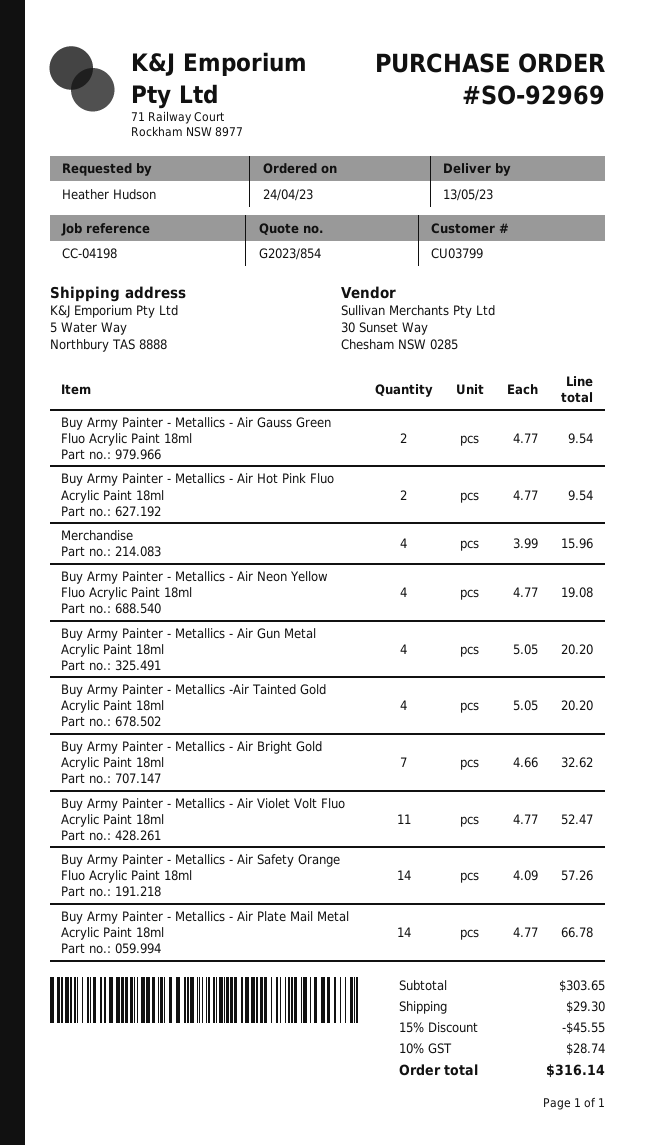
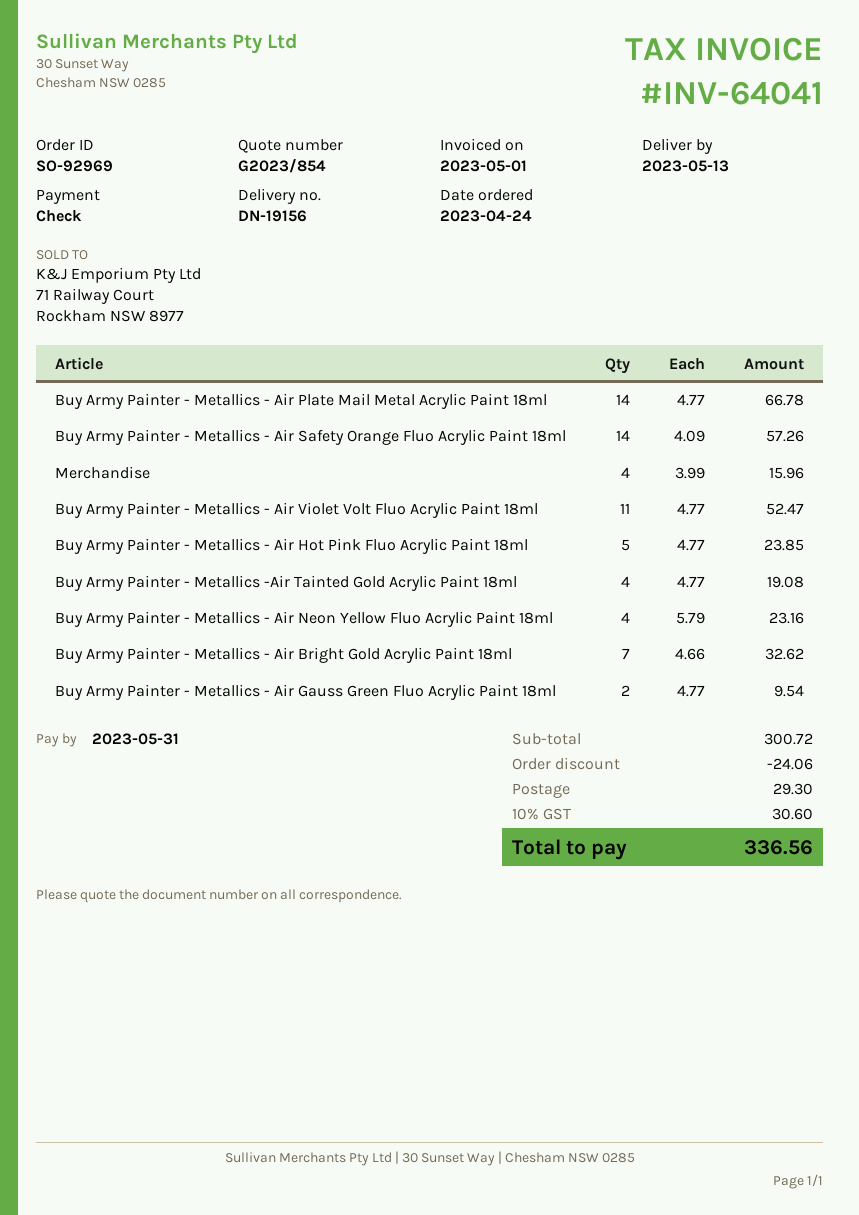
Buy Army Painter - Metallics - Air Hot Pink Fluo Acrylic Paint 18ml: 2 x 4.77 = 9.54 -> 5 x 4.77 = 23.85
Buy Army Painter - Metallics - Air Neon Yellow Fluo Acrylic Paint 18ml: 4 x 4.77 = 19.08 -> 4 x 5.79 = 23.16
Buy Army Painter - Metallics - Air Gun Metal Acrylic Paint 18ml: 4 x 5.05 = 20.20 -> none
Buy Army Painter - Metallics -Air Tainted Gold Acrylic Paint 18ml: 4 x 5.05 = 20.20 -> 4 x 4.77 = 19.08
subtotal: 303.65 -> 300.72
discount: 45.55 -> 24.06
tax: 10% = 28.74 -> 10% = 30.60
total: 316.14 -> 336.56

